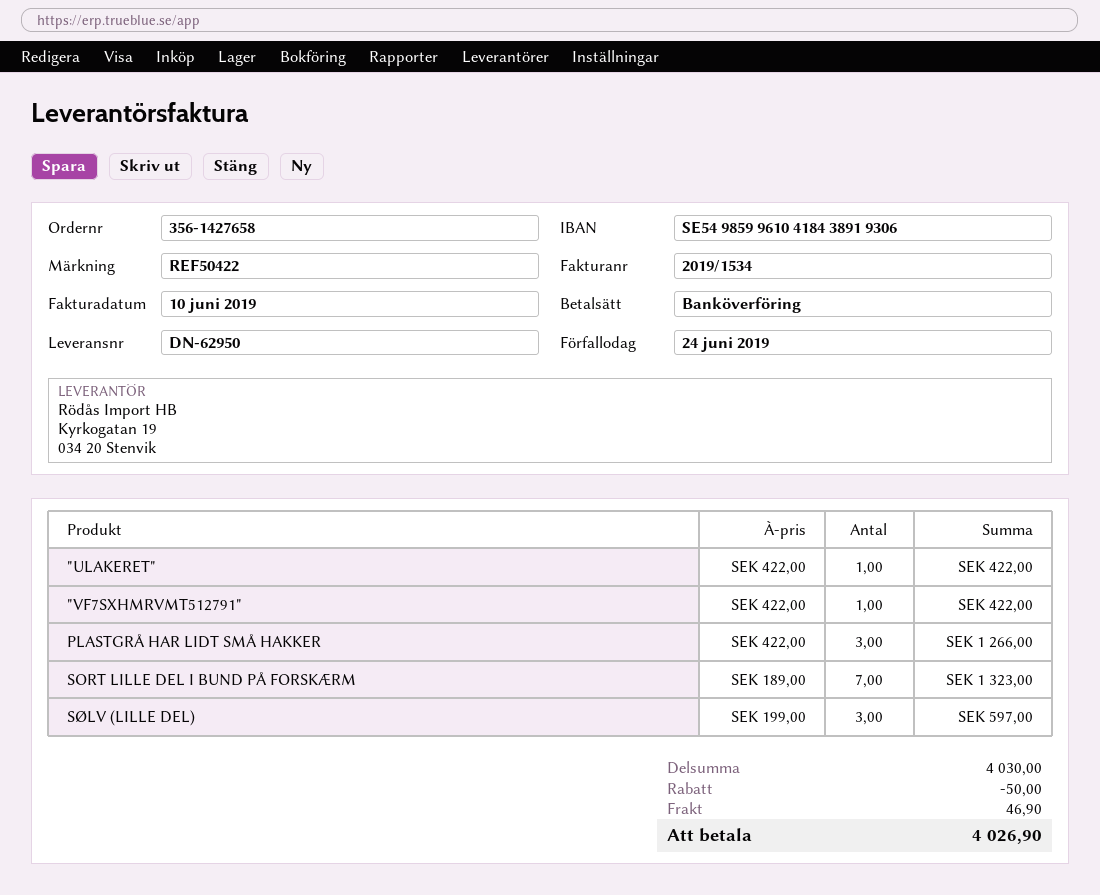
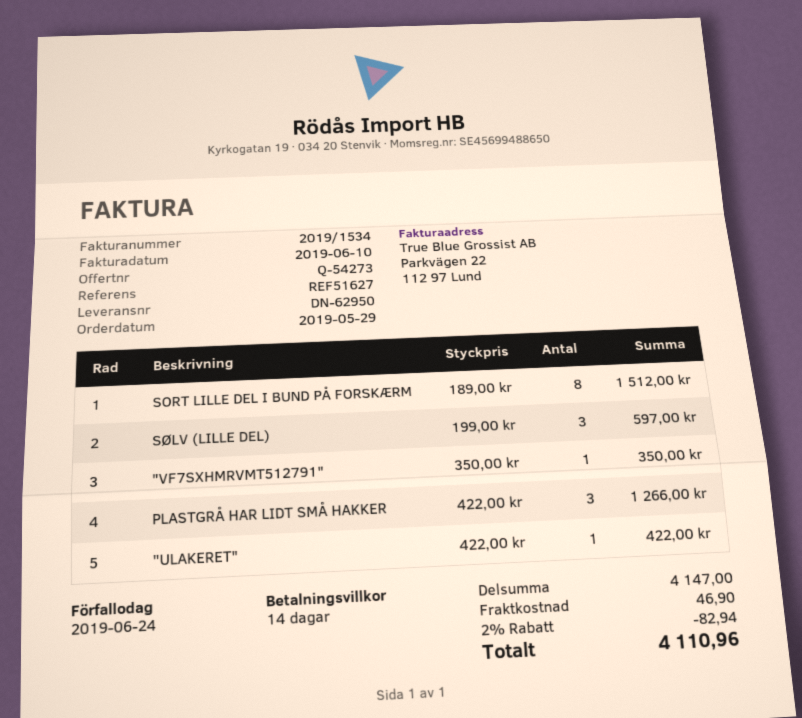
reference: REF50422 -> REF51627
"VF7SXHMRVMT512791": 1 x 422.00 = 422.00 -> 1 x 350.00 = 350.00
SORT LILLE DEL I BUND PÅ FORSKÆRM: 7 x 189.00 = 1323.00 -> 8 x 189.00 = 1512.00
subtotal: 4030.00 -> 4147.00
discount: 50.00 -> 82.94
total: 4026.90 -> 4110.96

